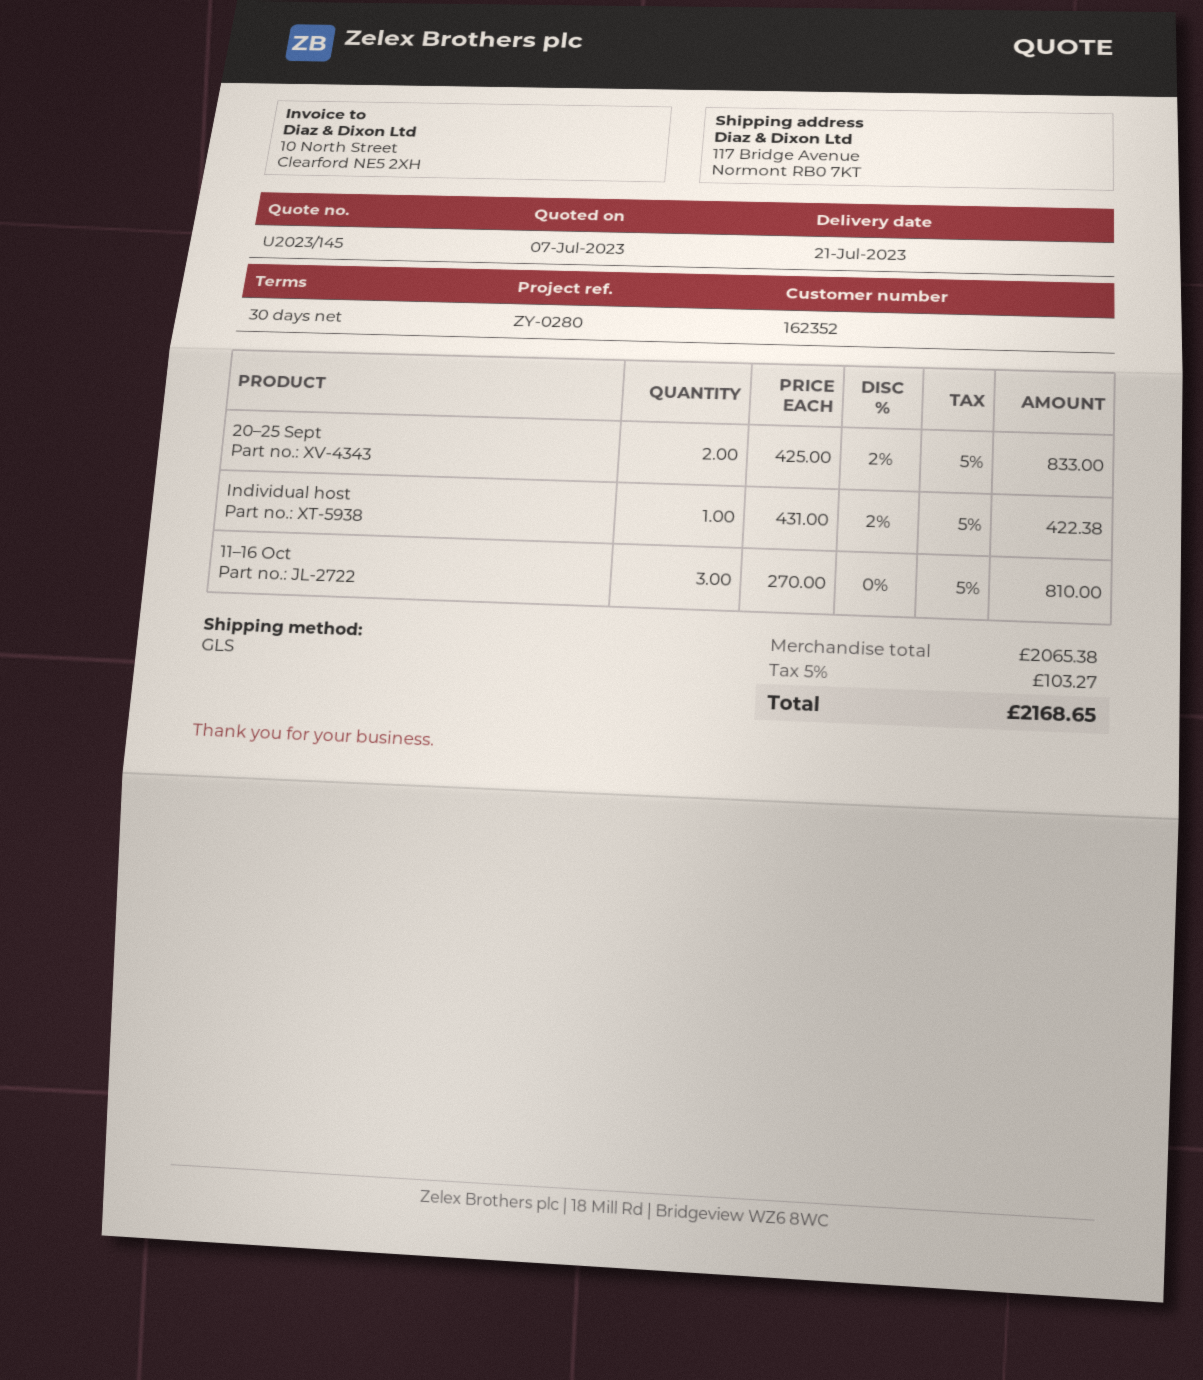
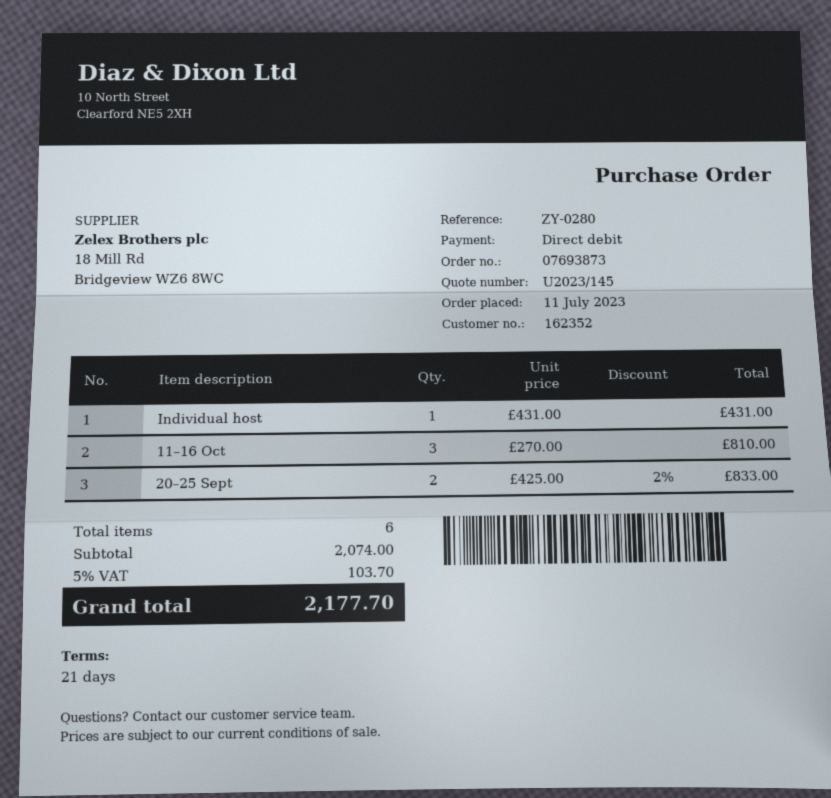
payment terms: 30 days -> 21 days
Individual host: 1 x 431.00 - 2% = 422.38 -> 1 x 431.00 = 431.00
subtotal: 2065.38 -> 2074.00
tax: 5% = 103.27 -> 5% = 103.70
total: 2168.65 -> 2177.70

